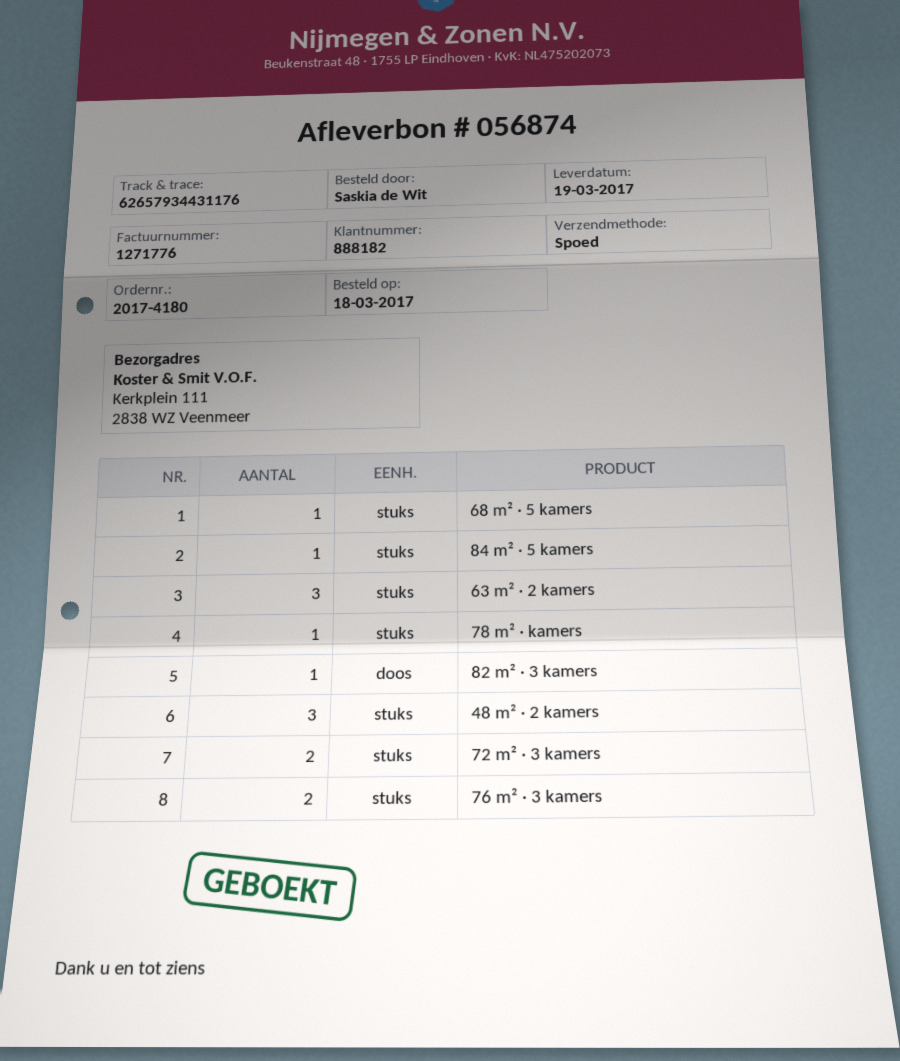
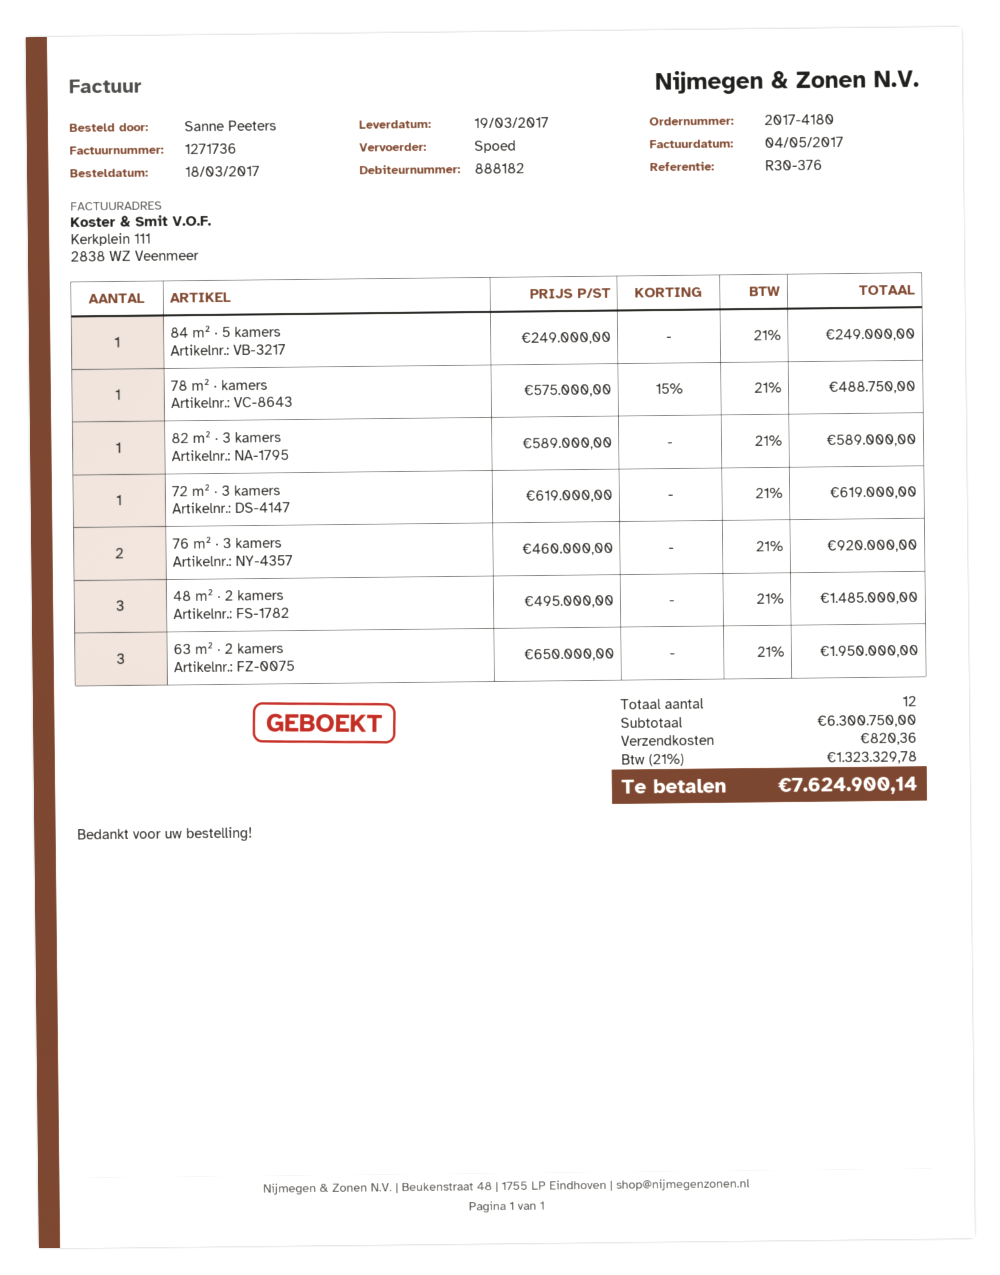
invoice number: 1271776 -> 1271736
ordered by: Saskia de Wit -> Sanne Peeters
68 m² · 5 kamers: 1 -> none
72 m² · 3 kamers: 2 -> 1

